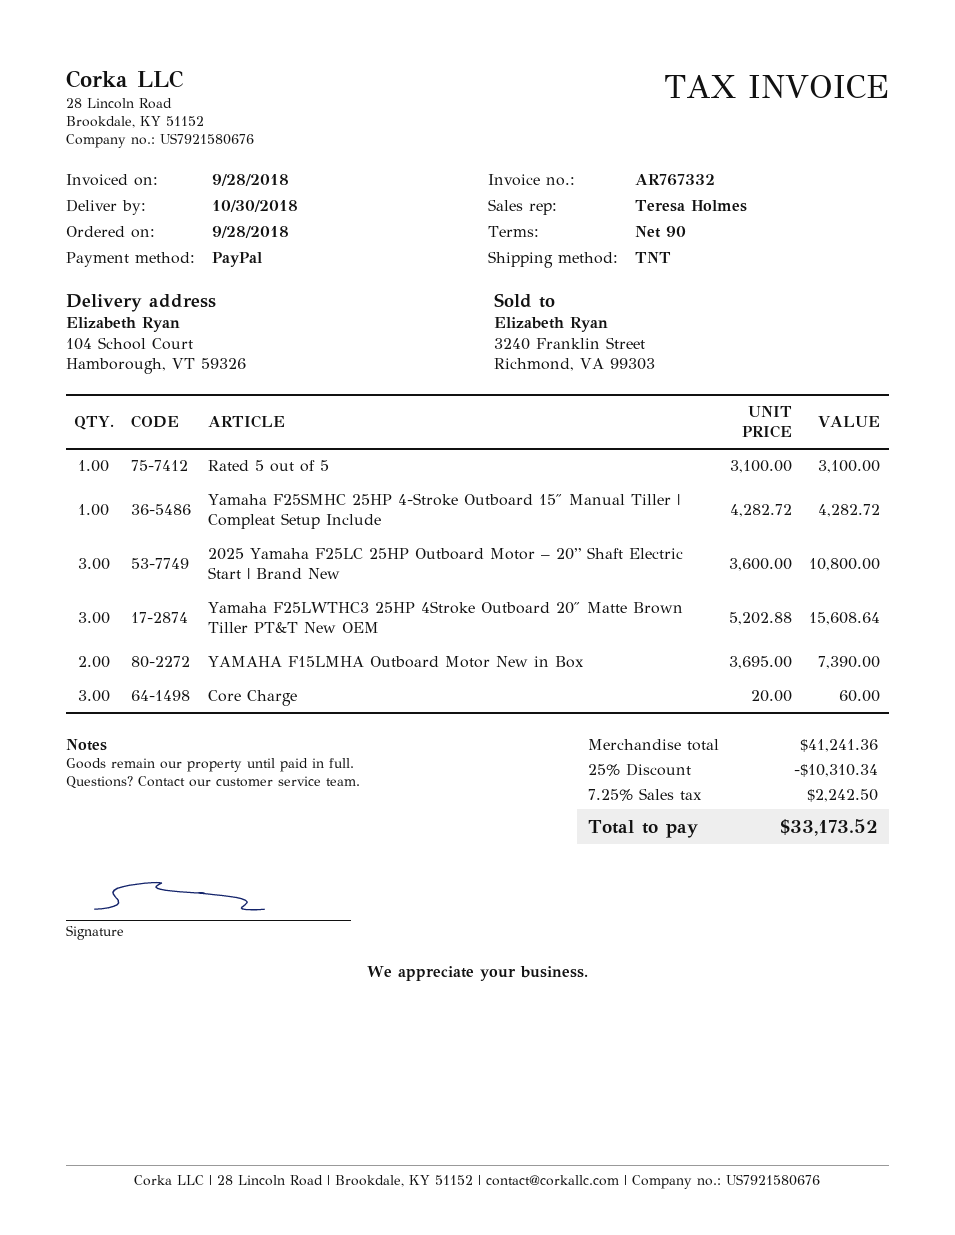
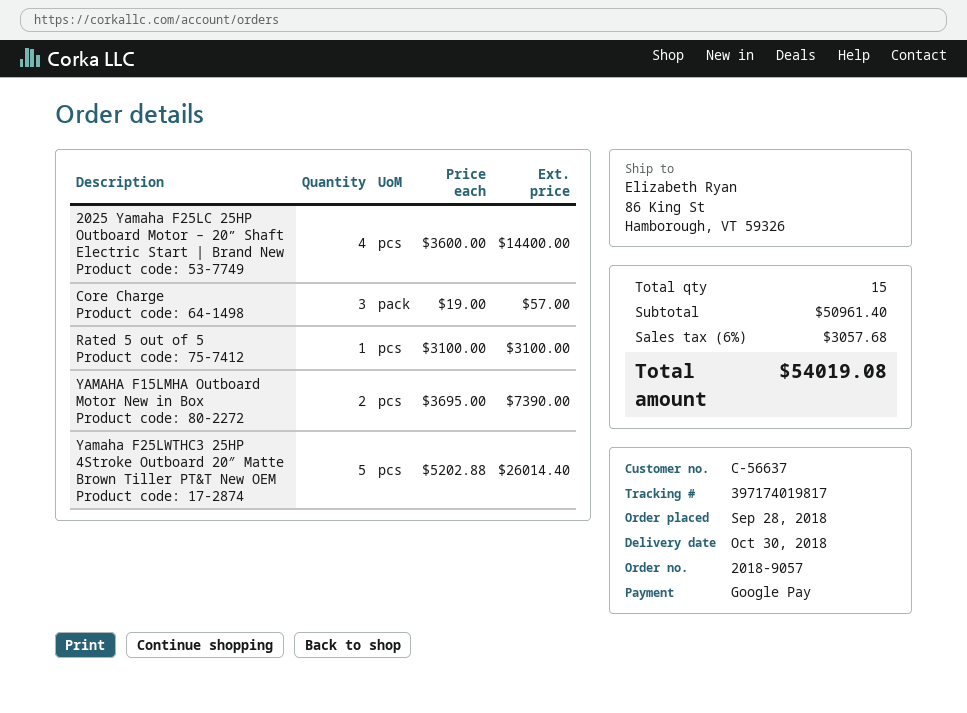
payment method: PayPal -> Google Pay
ship to: 104 School Court, Hamborough, VT 59326 -> 86 King St, Hamborough, VT 59326
Yamaha F25SMHC 25HP 4-Stroke Outboard 15″ Manual Tiller | Compleat Setup Include: 1 x 4282.72 = 4282.72 -> none
2025 Yamaha F25LC 25HP Outboard Motor – 20” Shaft Electric Start | Brand New: 3 x 3600.00 = 10800.00 -> 4 x 3600.00 = 14400.00
Yamaha F25LWTHC3 25HP 4Stroke Outboard 20″ Matte Brown Tiller PT&T New OEM: 3 x 5202.88 = 15608.64 -> 5 x 5202.88 = 26014.40
Core Charge: 3 x 20.00 = 60.00 -> 3 x 19.00 = 57.00
subtotal: 41241.36 -> 50961.40
discount: 25% = 10310.34 -> none
tax: 7.25% = 2242.50 -> 6% = 3057.68
total: 33173.52 -> 54019.08

